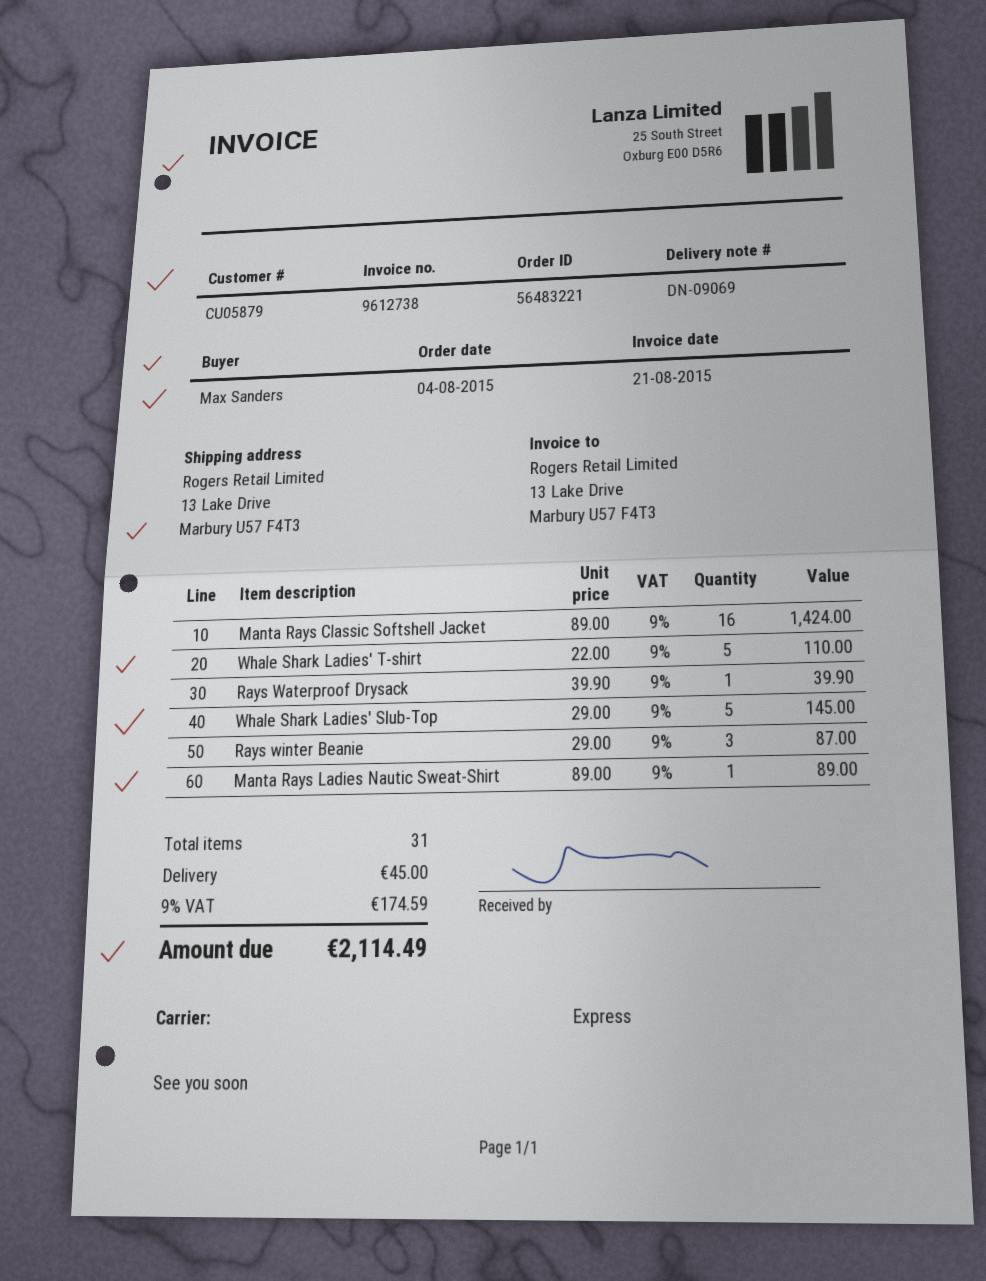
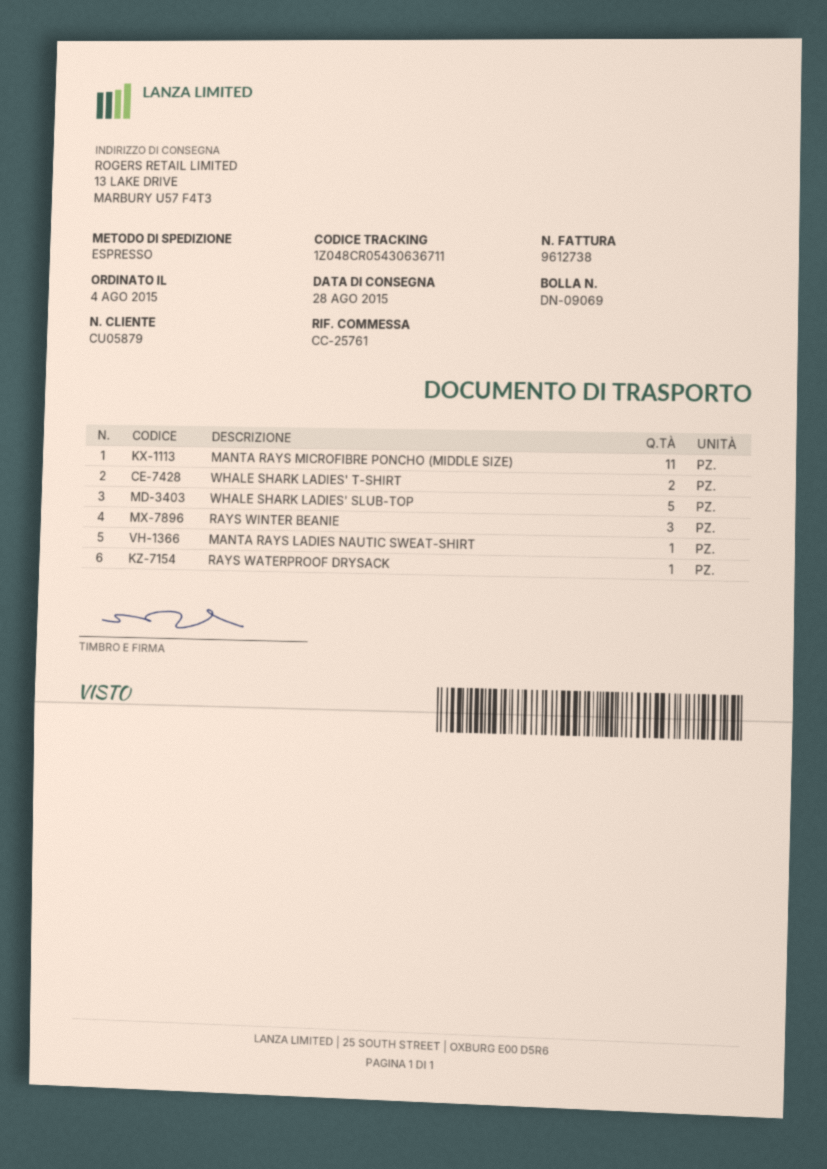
Manta Rays Classic Softshell Jacket: 16 -> none
Whale Shark Ladies' T-shirt: 5 -> 2
MANTA RAYS MICROFIBRE PONCHO (MIDDLE SIZE): none -> 11

